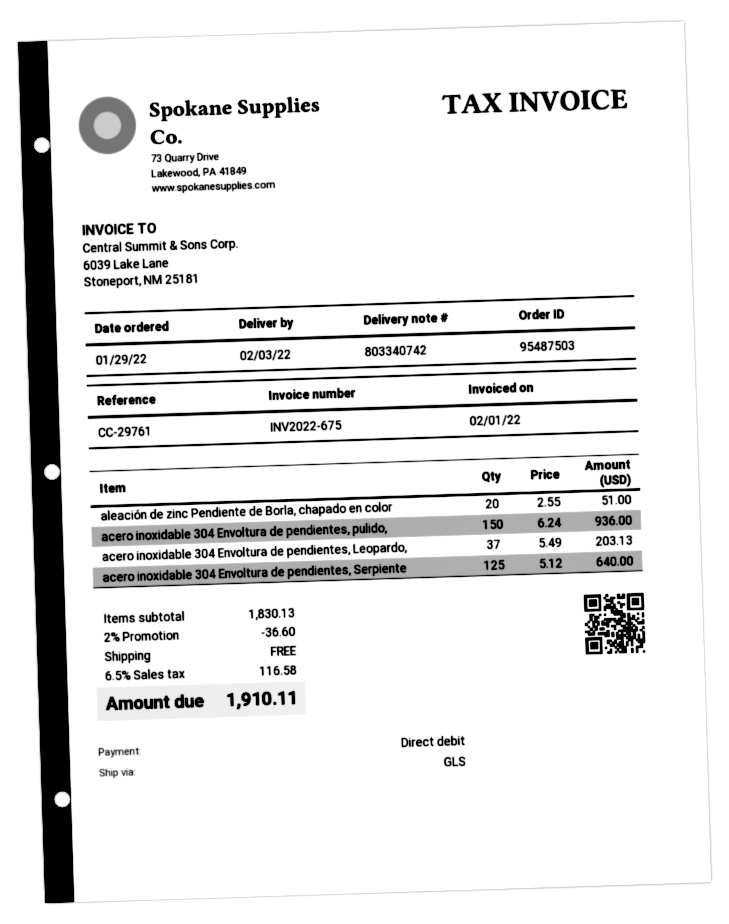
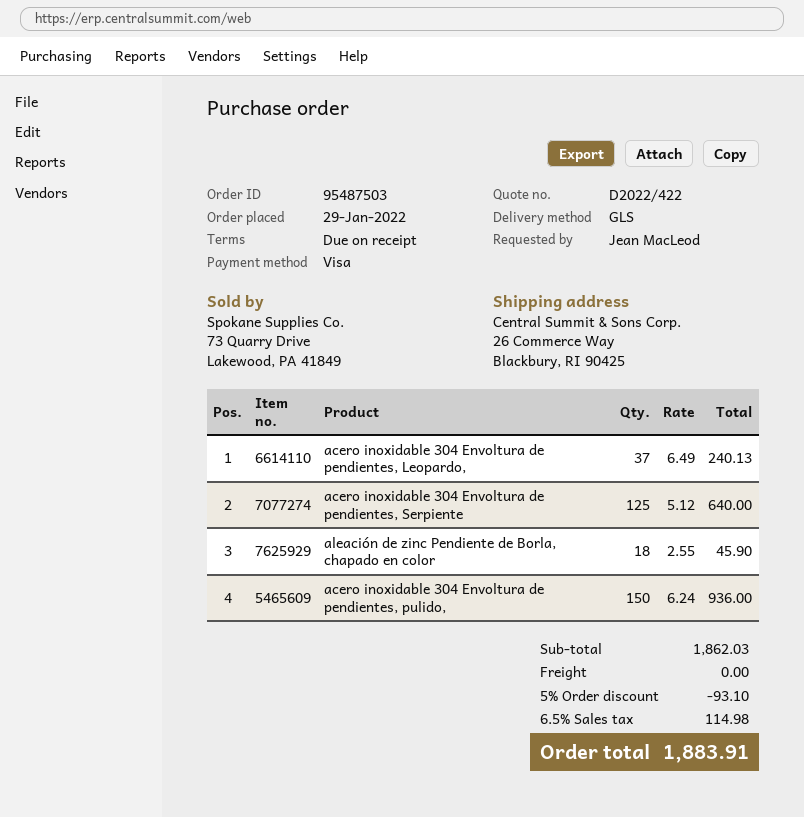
payment method: direct debit -> Visa
aleación de zinc Pendiente de Borla, chapado en color: 20 x 2.55 = 51.00 -> 18 x 2.55 = 45.90
acero inoxidable 304 Envoltura de pendientes, Leopardo,: 37 x 5.49 = 203.13 -> 37 x 6.49 = 240.13
subtotal: 1830.13 -> 1862.03
discount: 2% = 36.60 -> 5% = 93.10
tax: 6.5% = 116.58 -> 6.5% = 114.98
total: 1910.11 -> 1883.91

